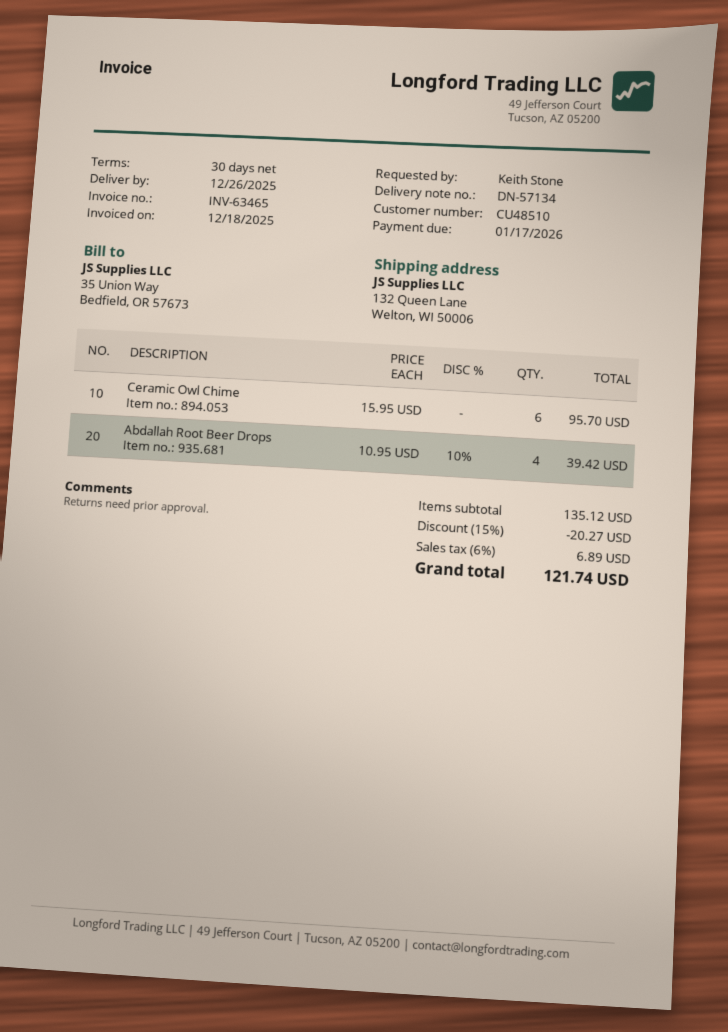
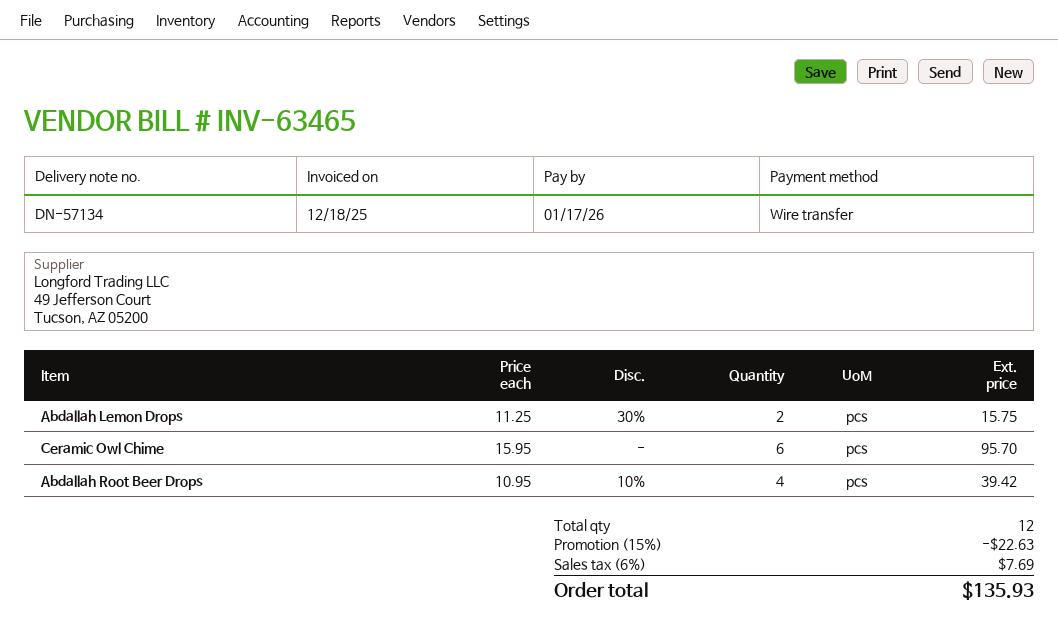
Abdallah Lemon Drops: none -> 2 x 11.25 - 30% = 15.75
discount: 15% = 20.27 -> 15% = 22.63
tax: 6% = 6.89 -> 6% = 7.69
total: 121.74 -> 135.93

